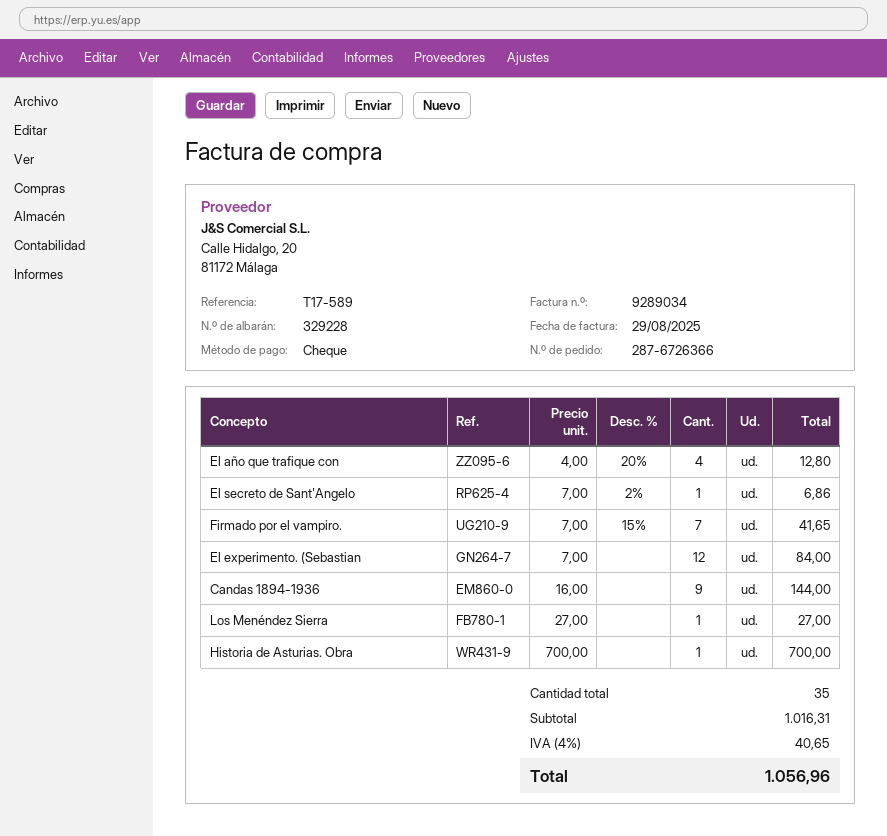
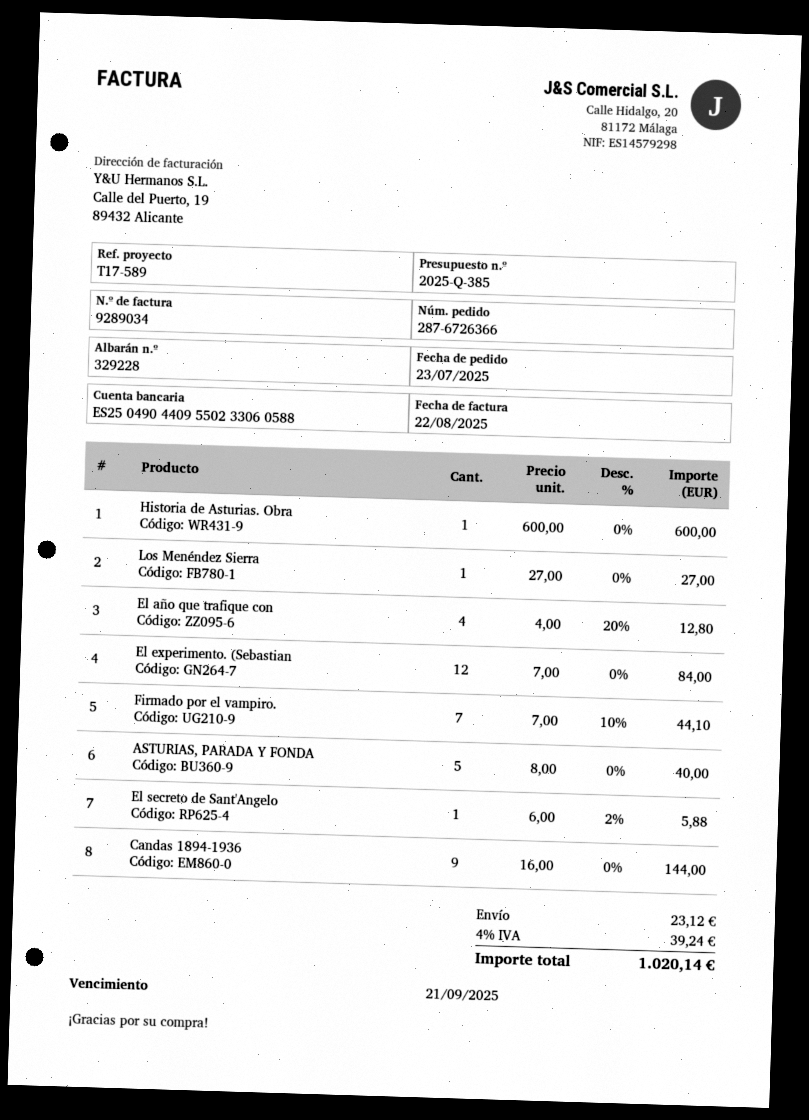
invoice date: 2025-08-29 -> 2025-08-22
El secreto de Sant'Angelo: 1 x 7.00 - 2% = 6.86 -> 1 x 6.00 - 2% = 5.88
Firmado por el vampiro.: 7 x 7.00 - 15% = 41.65 -> 7 x 7.00 - 10% = 44.10
Historia de Asturias. Obra: 1 x 700.00 = 700.00 -> 1 x 600.00 = 600.00
ASTURIAS, PARADA Y FONDA: none -> 5 x 8.00 = 40.00
shipping: none -> 23.12
tax: 4% = 40.65 -> 4% = 39.24
total: 1056.96 -> 1020.14

